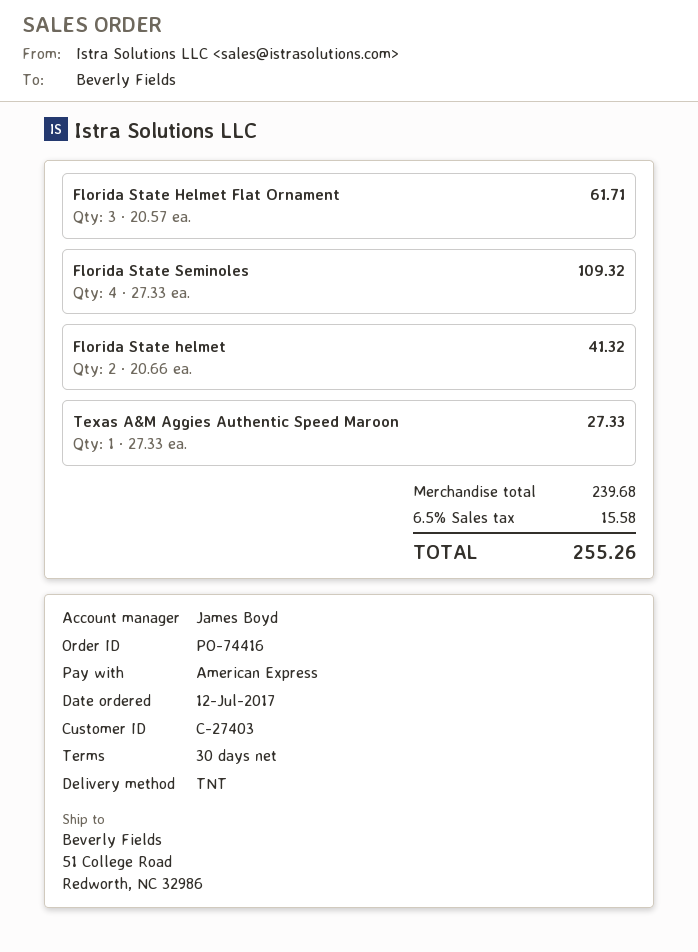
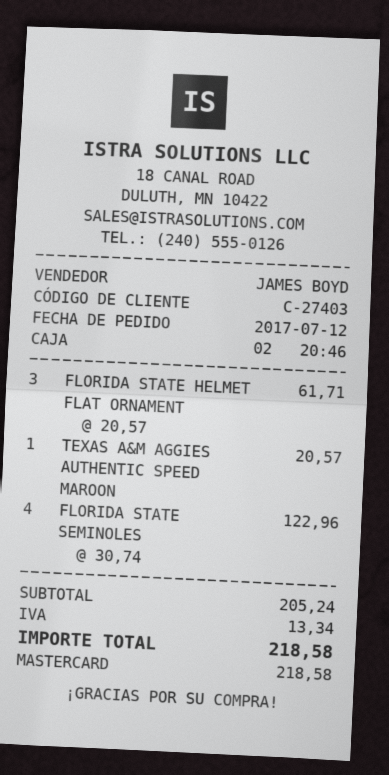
payment method: American Express -> Mastercard
Florida State Seminoles: 4 x 27.33 = 109.32 -> 4 x 30.74 = 122.96
Florida State helmet: 2 x 20.66 = 41.32 -> none
Texas A&M Aggies Authentic Speed Maroon: 1 x 27.33 = 27.33 -> 1 x 20.57 = 20.57
subtotal: 239.68 -> 205.24
tax: 15.58 -> 13.34
total: 255.26 -> 218.58

